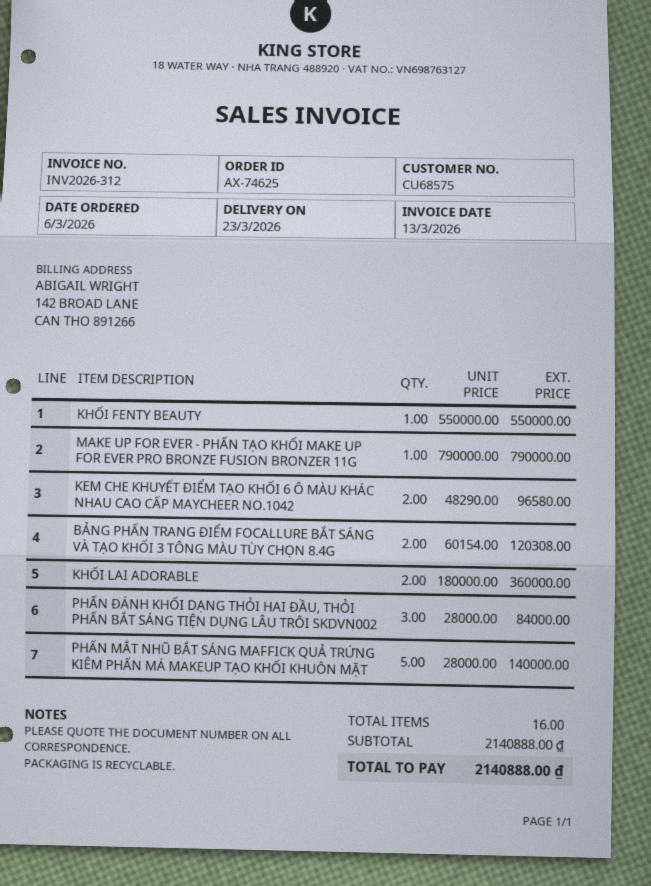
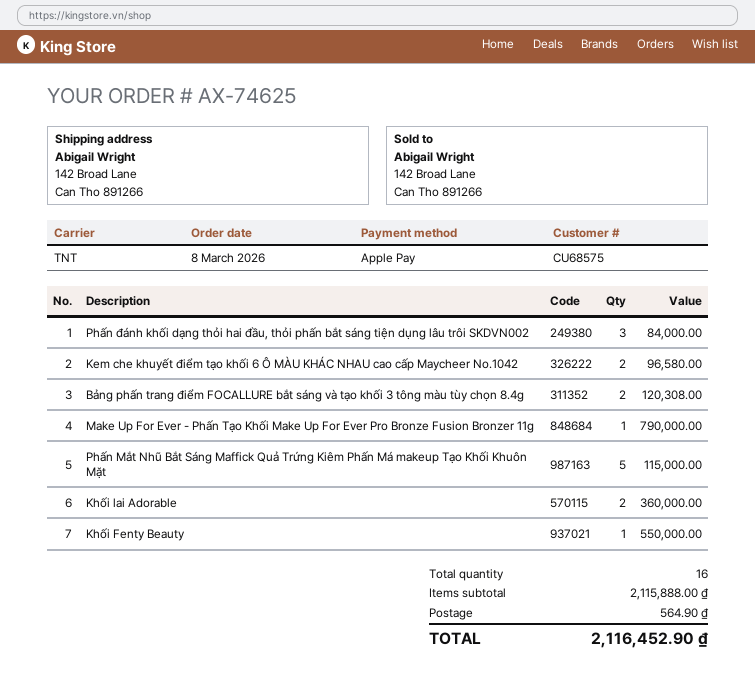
order date: 2026-03-06 -> 2026-03-08
PHẤN MẮT NHŨ BẮT SÁNG MAFFICK QUẢ TRỨNG KIÊM PHẤN MÁ MAKEUP TẠO KHỐI KHUÔN MẶT: 5 for 140000.00 -> 5 for 115000.00
subtotal: 2140888.00 -> 2115888.00
shipping: none -> 564.90
total: 2140888.00 -> 2116452.90

